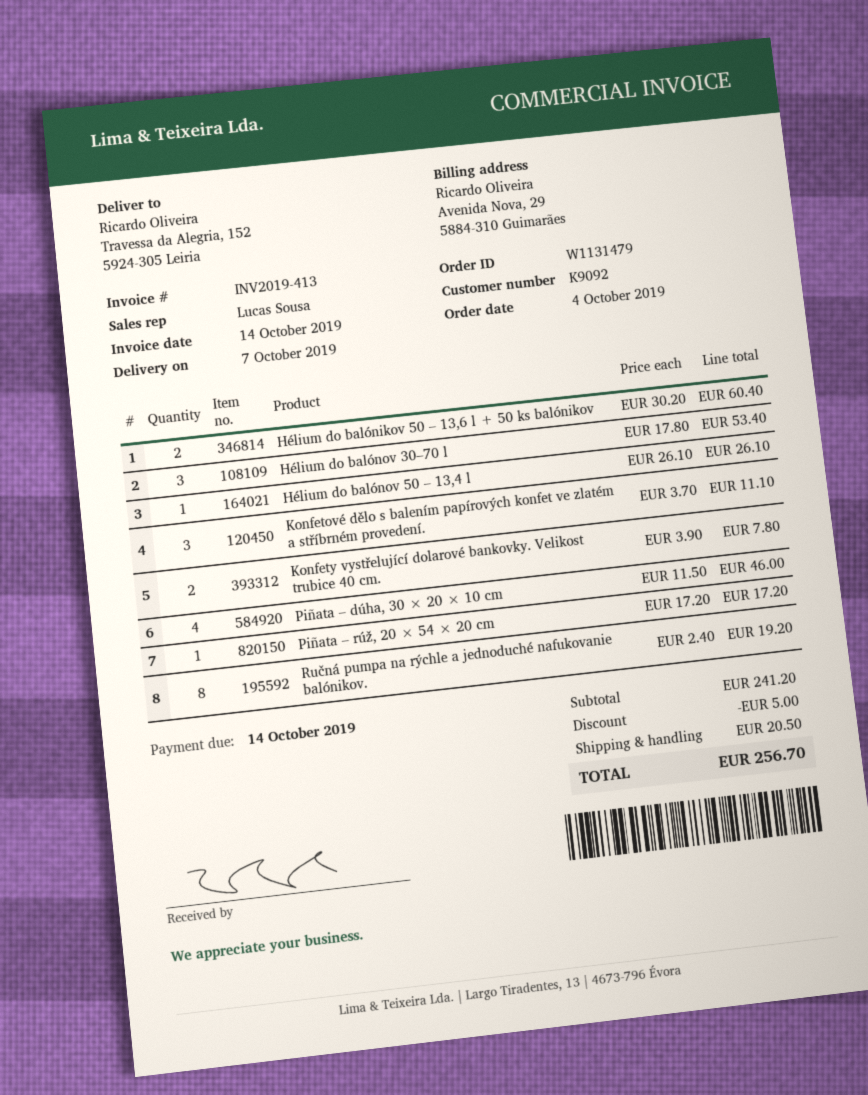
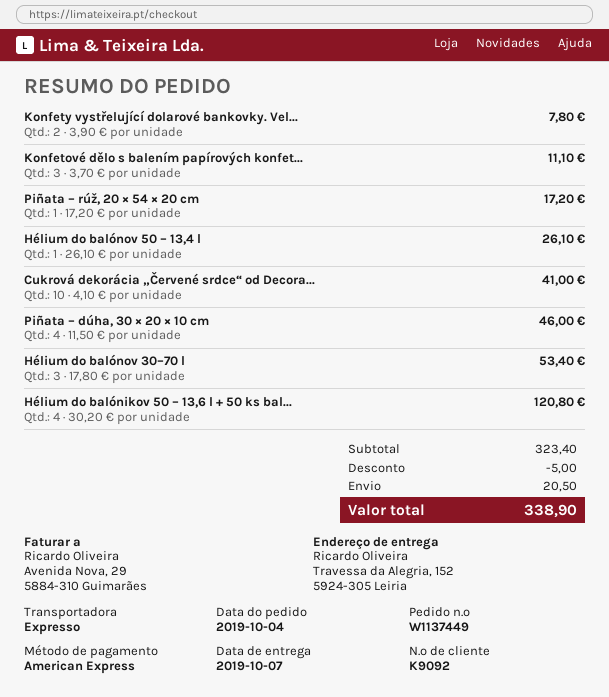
order number: W1131479 -> W1137449
Hélium do balónikov 50 – 13,6 l + 50 ks balónikov: 2 x 30.20 = 60.40 -> 4 x 30.20 = 120.80
Ručná pumpa na rýchle a jednoduché nafukovanie balónikov.: 8 x 2.40 = 19.20 -> none
Cukrová dekorácia „Červené srdce“ od Decora...: none -> 10 x 4.10 = 41.00
subtotal: 241.20 -> 323.40
total: 256.70 -> 338.90

